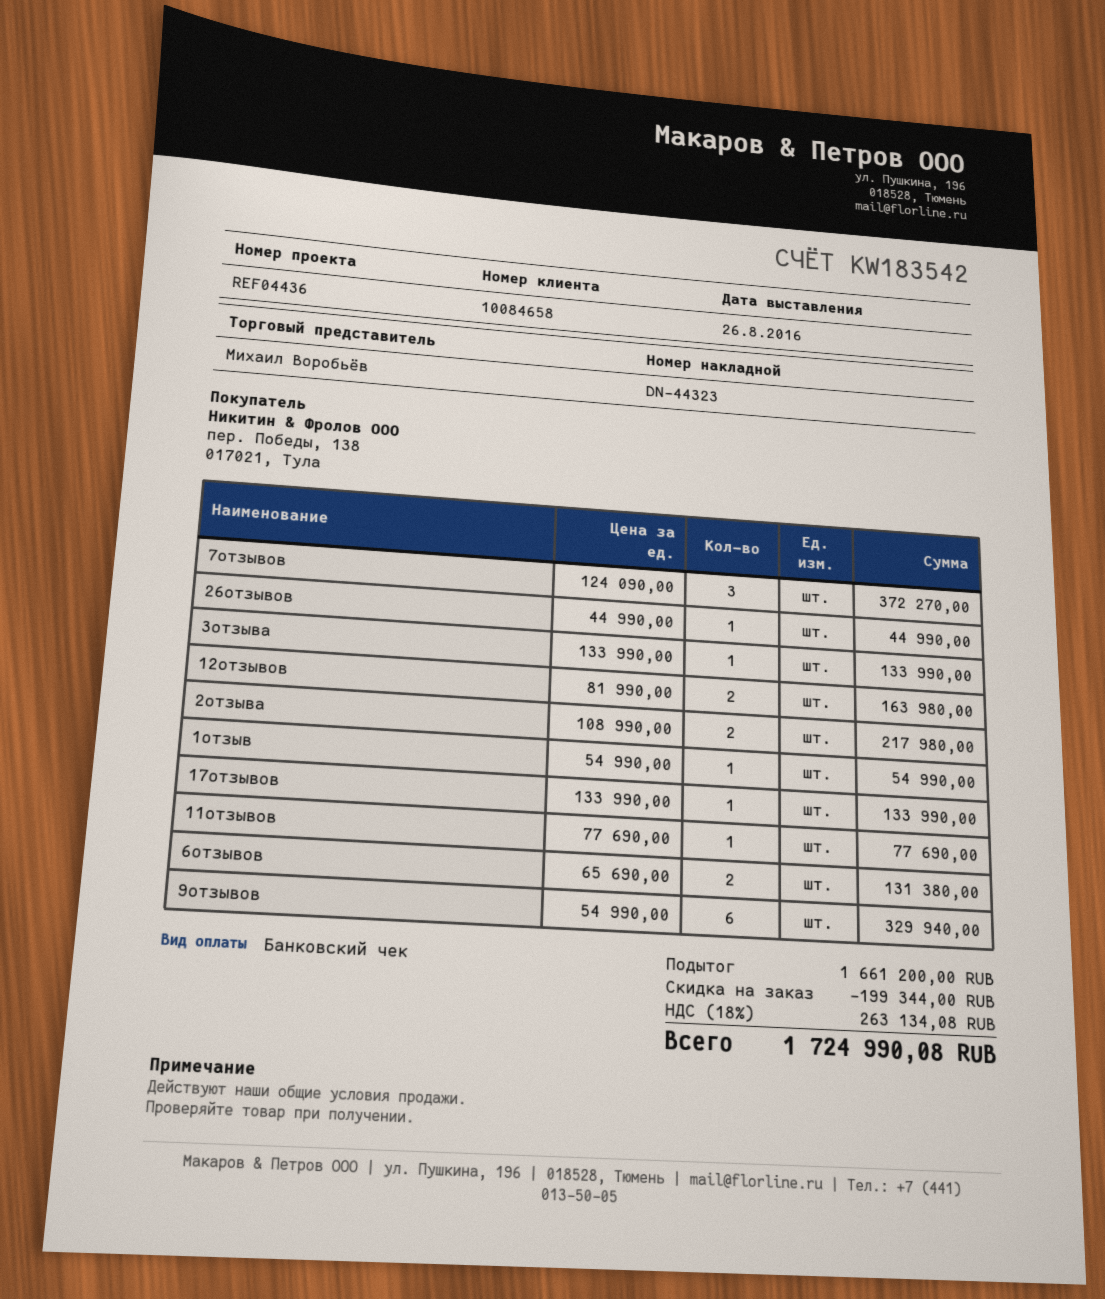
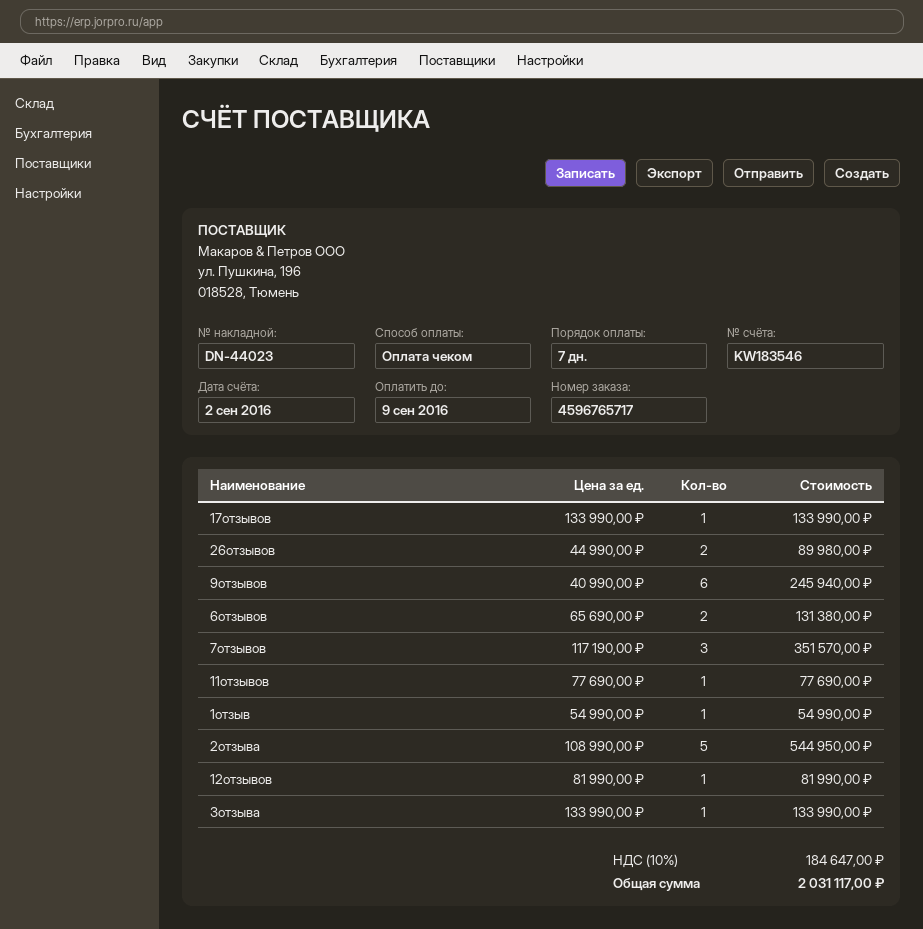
delivery note number: DN-44323 -> DN-44023
invoice number: KW183542 -> KW183546
invoice date: 2016-08-26 -> 2016-09-02
7отзывов: 3 x 124090.00 = 372270.00 -> 3 x 117190.00 = 351570.00
26отзывов: 1 x 44990.00 = 44990.00 -> 2 x 44990.00 = 89980.00
12отзывов: 2 x 81990.00 = 163980.00 -> 1 x 81990.00 = 81990.00
2отзыва: 2 x 108990.00 = 217980.00 -> 5 x 108990.00 = 544950.00
9отзывов: 6 x 54990.00 = 329940.00 -> 6 x 40990.00 = 245940.00
discount: 199344.00 -> none
tax: 18% = 263134.08 -> 10% = 184647.00
total: 1724990.08 -> 2031117.00

